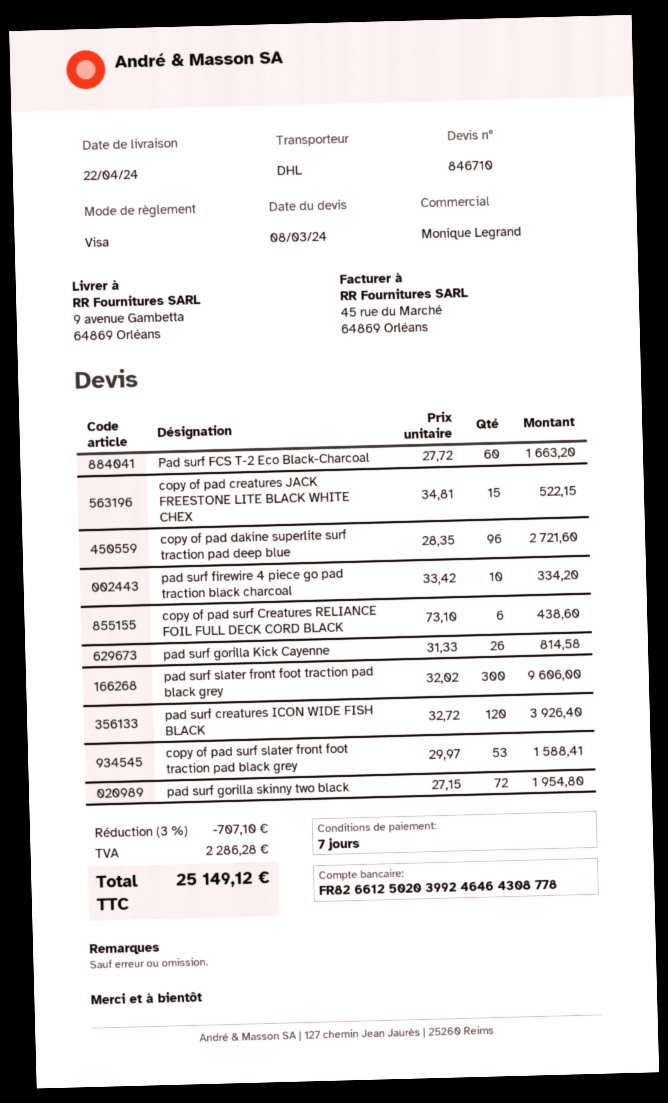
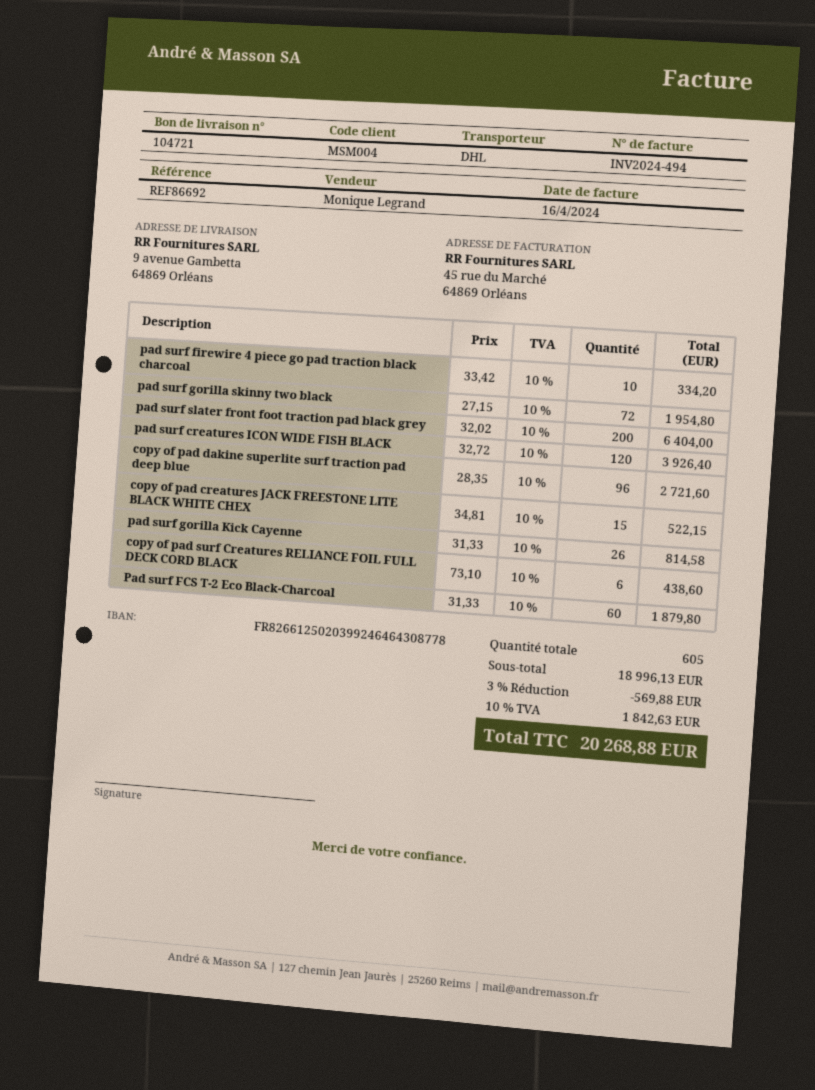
Pad surf FCS T-2 Eco Black-Charcoal: 60 x 27.72 = 1663.20 -> 60 x 31.33 = 1879.80
pad surf slater front foot traction pad black grey: 300 x 32.02 = 9606.00 -> 200 x 32.02 = 6404.00
copy of pad surf slater front foot traction pad black grey: 53 x 29.97 = 1588.41 -> none
discount: 3% = 707.10 -> 3% = 569.88
tax: 2286.28 -> 1842.63
total: 25149.12 -> 20268.88

